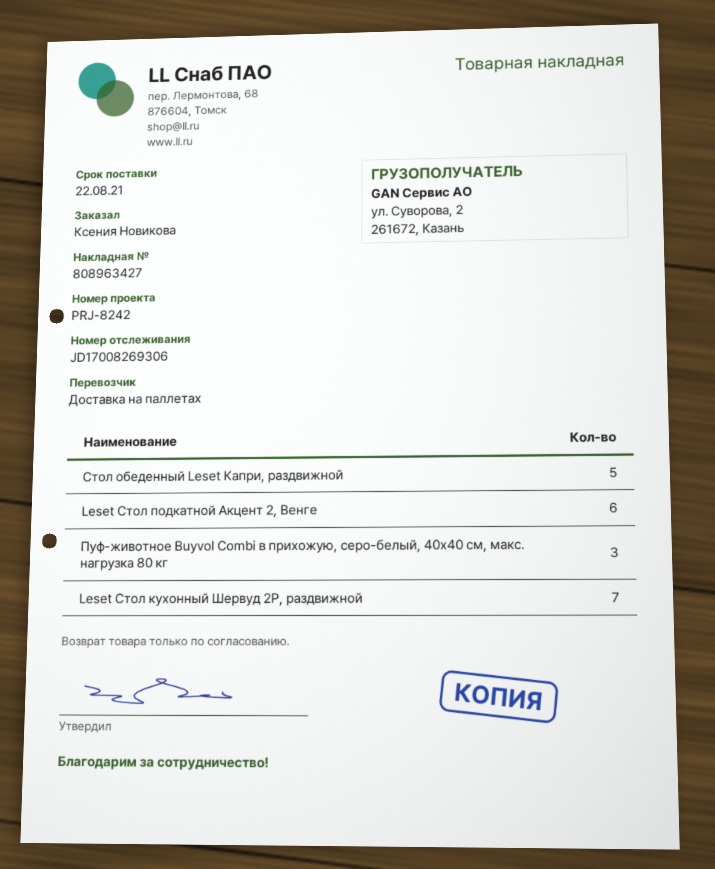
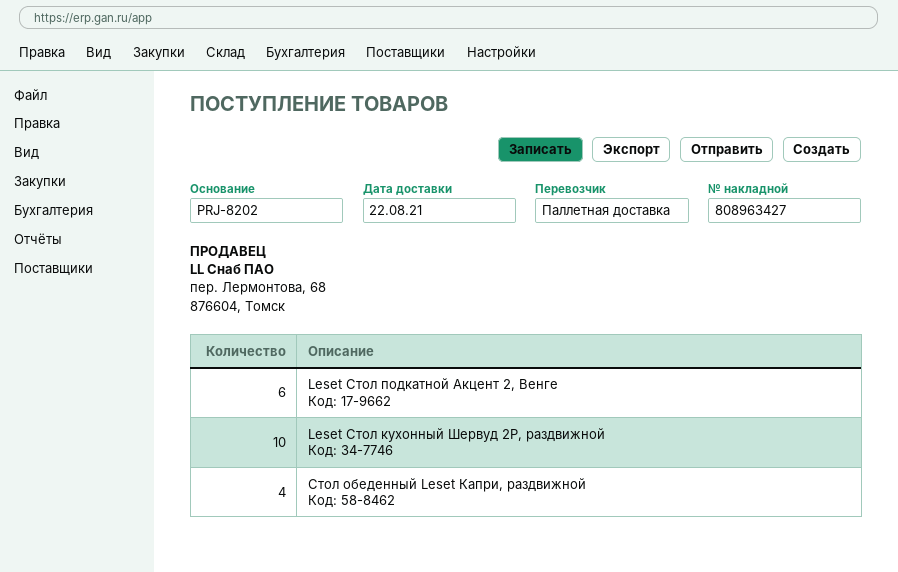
reference: PRJ-8242 -> PRJ-8202
Стол обеденный Leset Капри, раздвижной: 5 -> 4
Пуф-животное Buyvol Combi в прихожую, серо-белый, 40x40 см, макс. нагрузка 80 кг: 3 -> none
Leset Стол кухонный Шервуд 2Р, раздвижной: 7 -> 10

